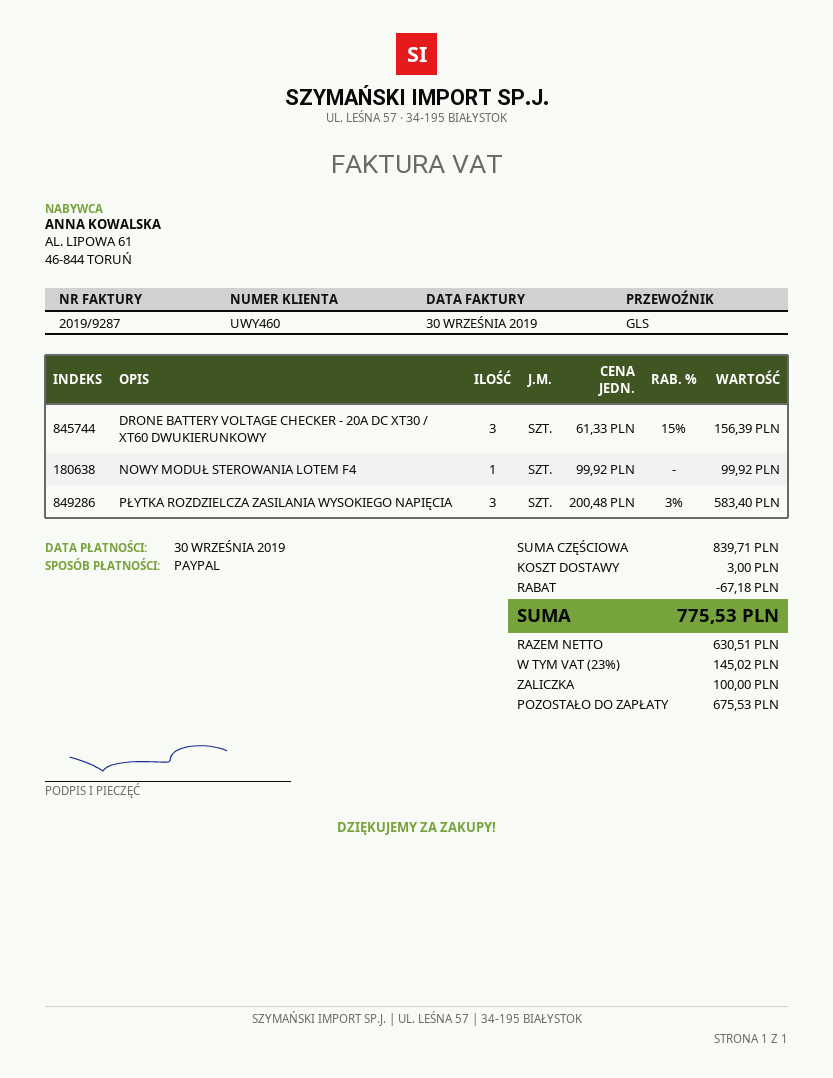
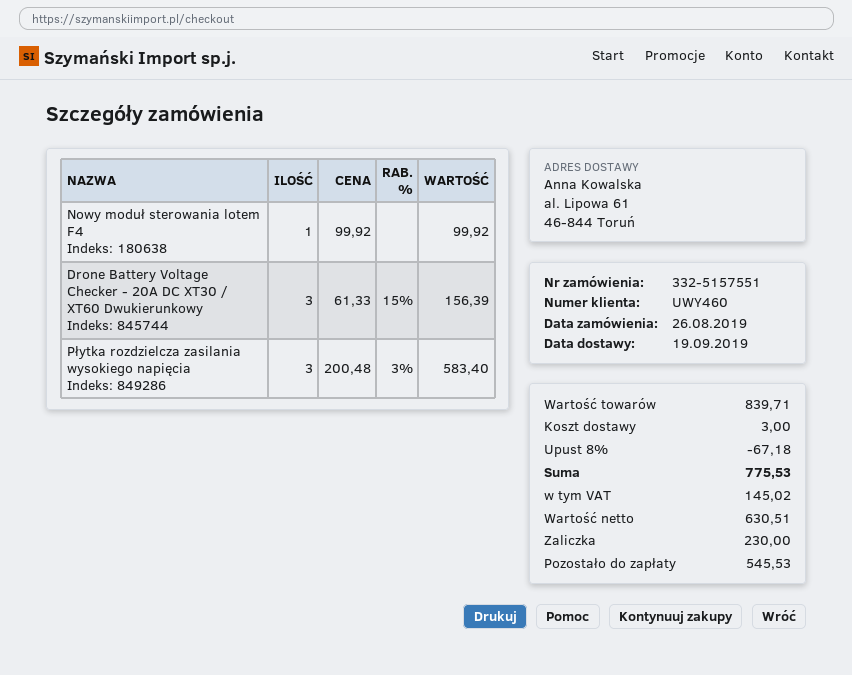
deposit: 100.00 -> 230.00
balance: 675.53 -> 545.53

